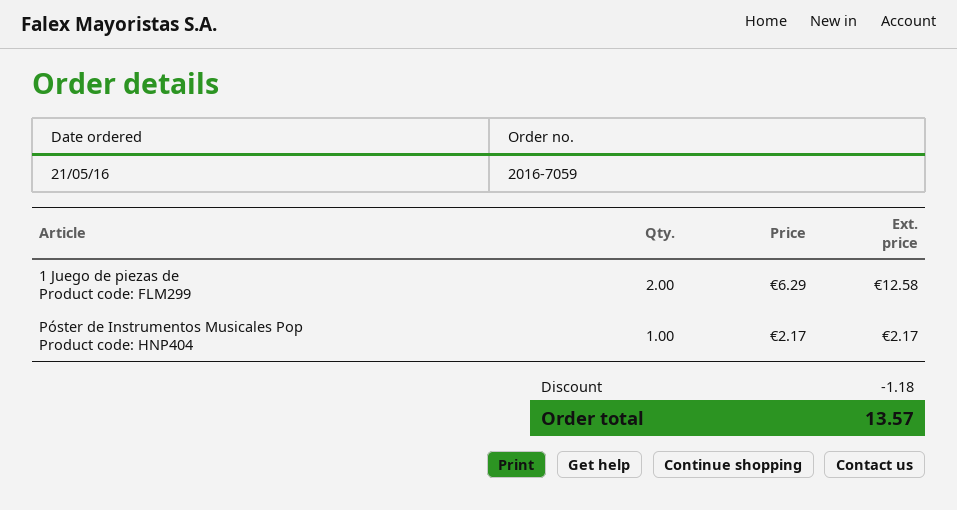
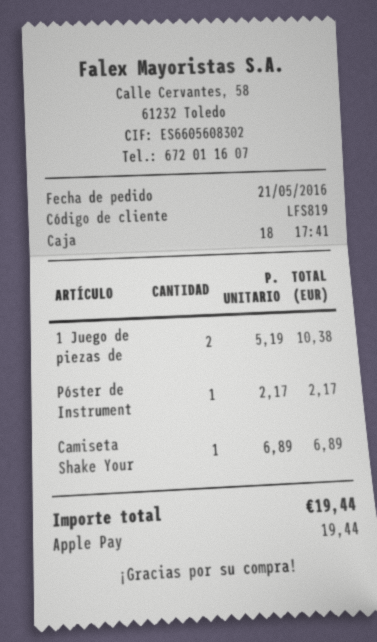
1 Juego de piezas de: 2 x 6.29 = 12.58 -> 2 x 5.19 = 10.38
Camiseta Shake Your: none -> 1 x 6.89 = 6.89
discount: 1.18 -> none
total: 13.57 -> 19.44

